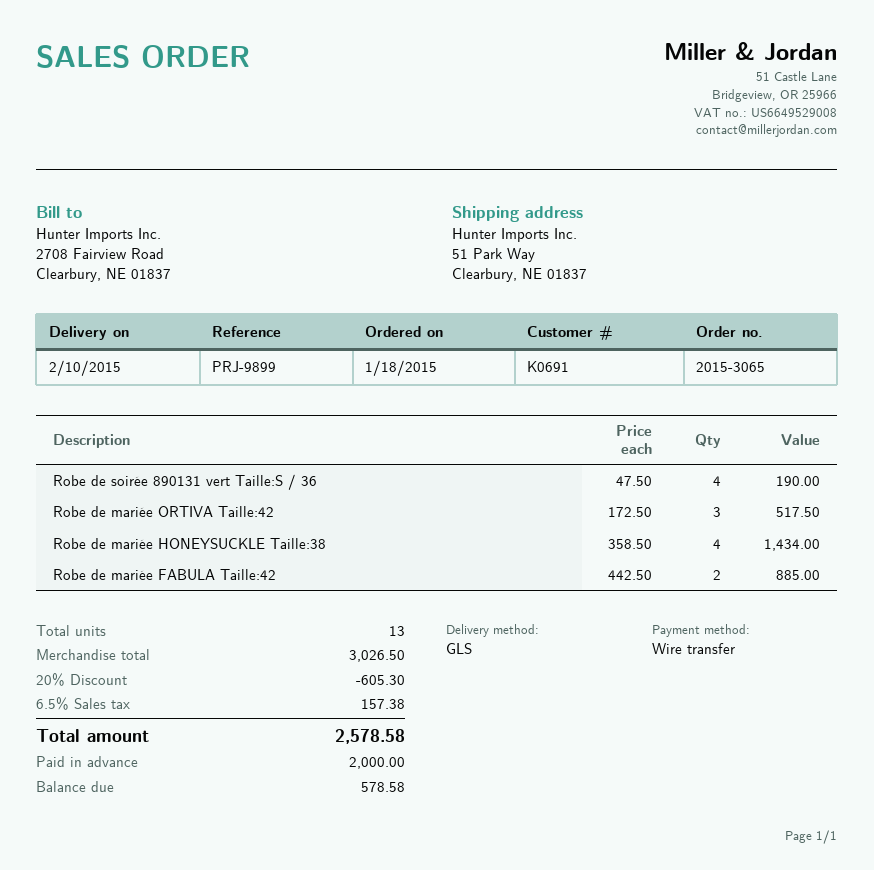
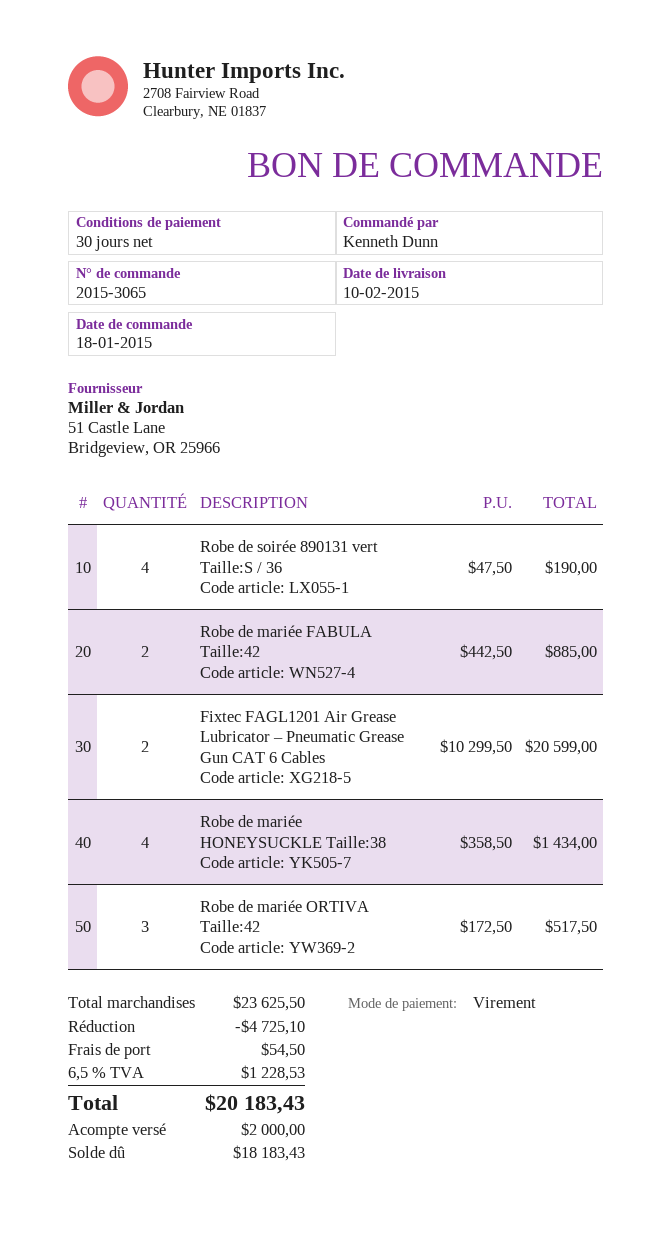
Fixtec FAGL1201 Air Grease Lubricator – Pneumatic Grease Gun CAT 6 Cables: none -> 2 x 10299.50 = 20599.00
subtotal: 3026.50 -> 23625.50
discount: 605.30 -> 4725.10
shipping: none -> 54.50
tax: 6.5% = 157.38 -> 6.5% = 1228.53
total: 2578.58 -> 20183.43
balance: 578.58 -> 18183.43

